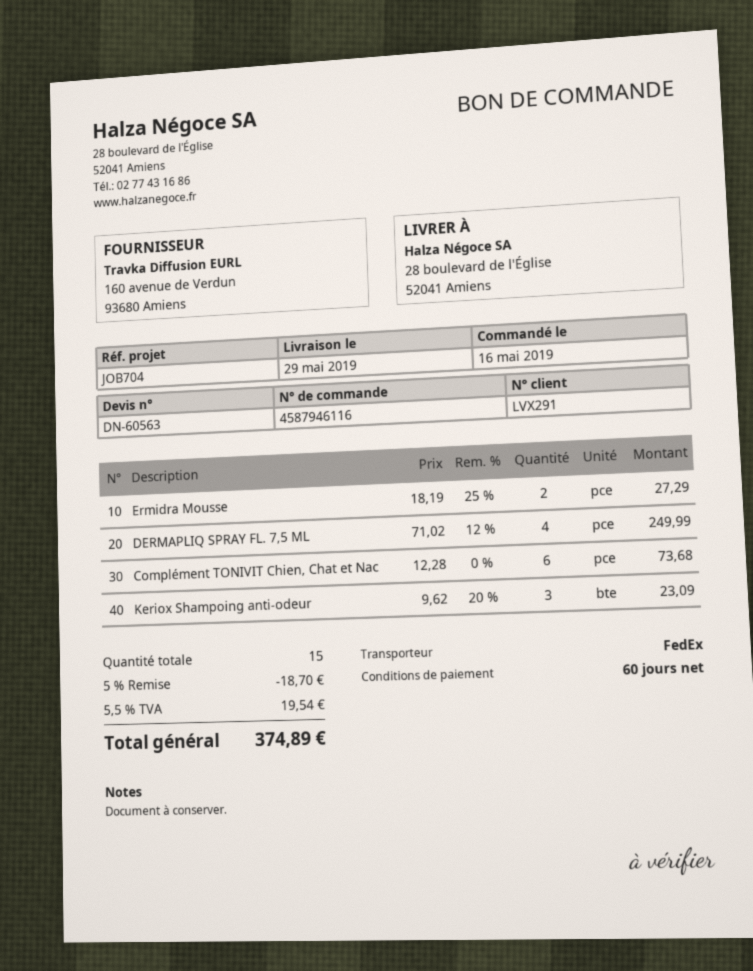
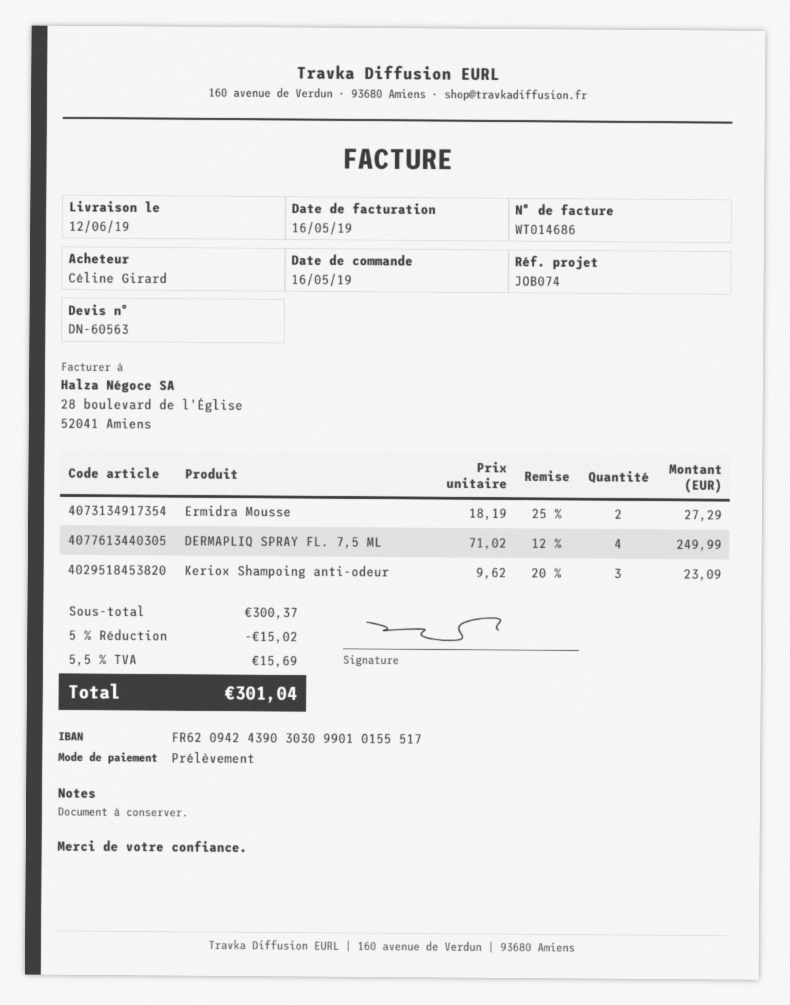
delivery date: 2019-05-29 -> 2019-06-12
reference: JOB704 -> JOB074
Complément TONIVIT Chien, Chat et Nac: 6 x 12.28 = 73.68 -> none
discount: 5% = 18.70 -> 5% = 15.02
tax: 5.5% = 19.54 -> 5.5% = 15.69
total: 374.89 -> 301.04

